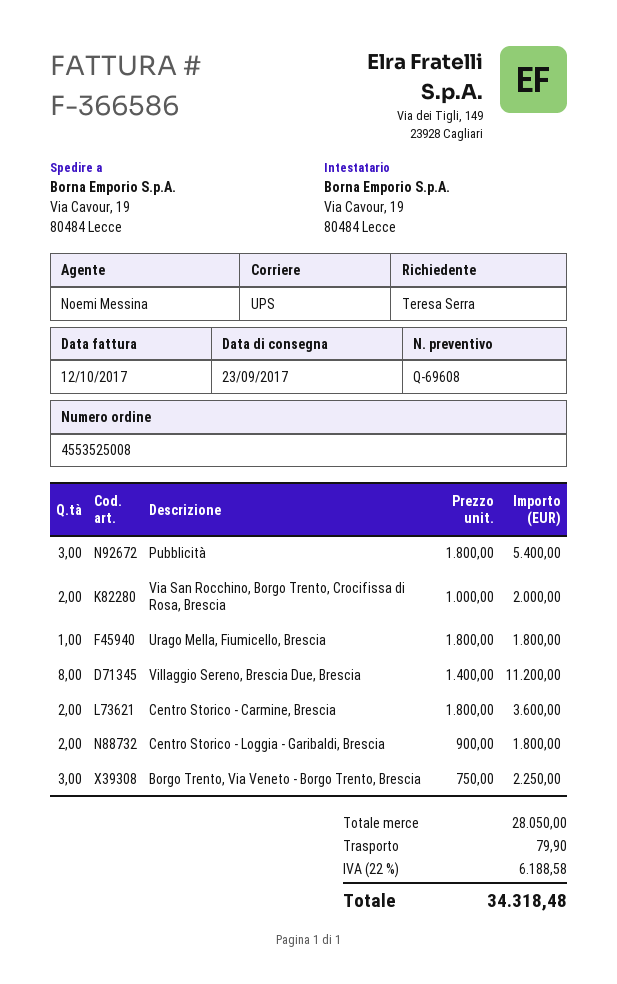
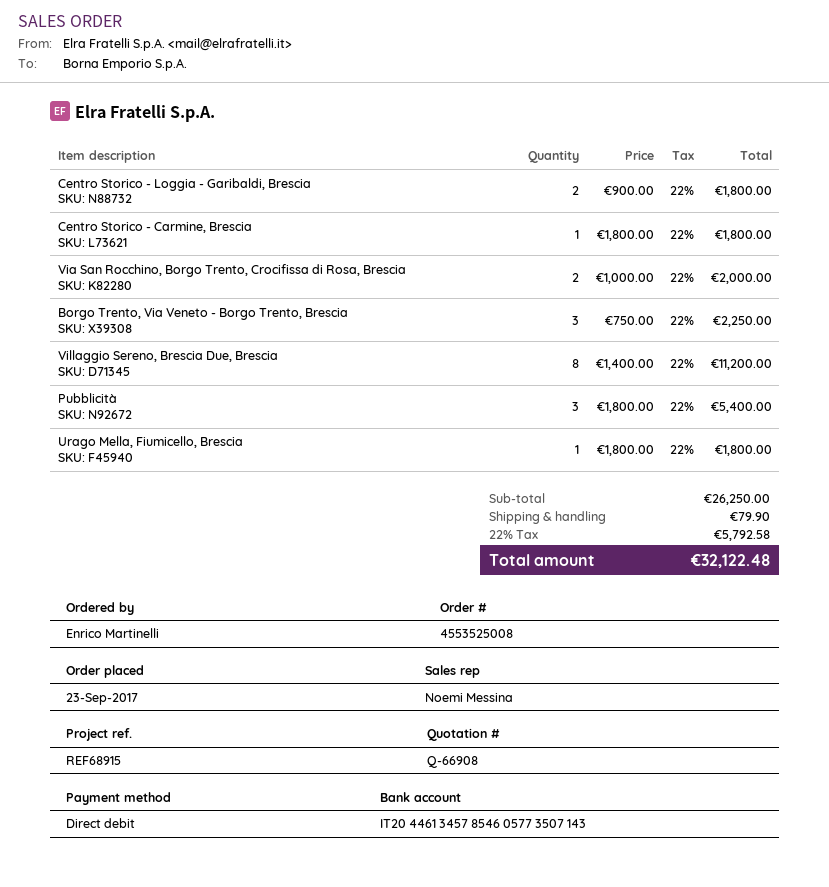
quote number: Q-69608 -> Q-66908
ordered by: Teresa Serra -> Enrico Martinelli
Centro Storico - Carmine, Brescia: 2 x 1800.00 = 3600.00 -> 1 x 1800.00 = 1800.00
subtotal: 28050.00 -> 26250.00
tax: 22% = 6188.58 -> 22% = 5792.58
total: 34318.48 -> 32122.48

